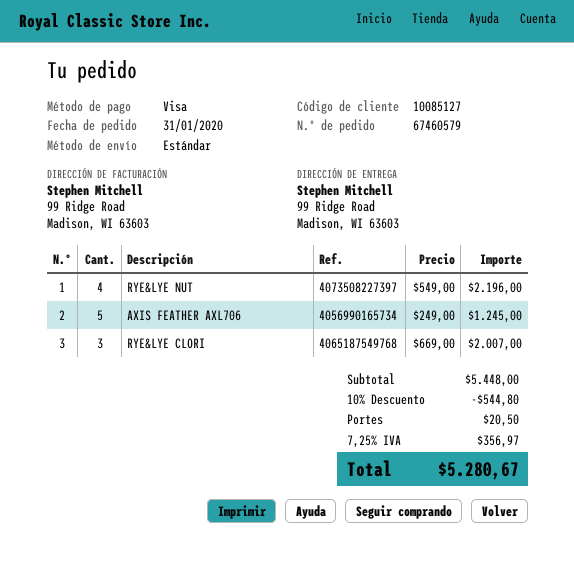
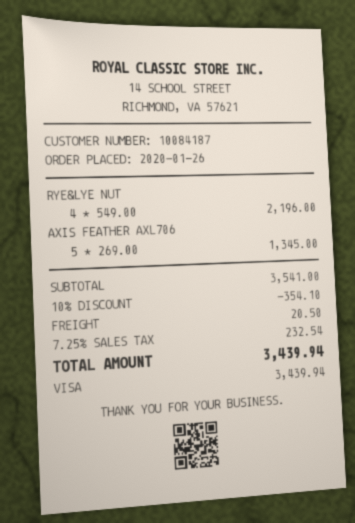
order date: 2020-01-31 -> 2020-01-26
customer number: 10085127 -> 10084187
AXIS FEATHER AXL706: 5 x 249.00 = 1245.00 -> 5 x 269.00 = 1345.00
RYE&LYE CLORI: 3 x 669.00 = 2007.00 -> none
subtotal: 5448.00 -> 3541.00
discount: 10% = 544.80 -> 10% = 354.10
tax: 7.25% = 356.97 -> 7.25% = 232.54
total: 5280.67 -> 3439.94

